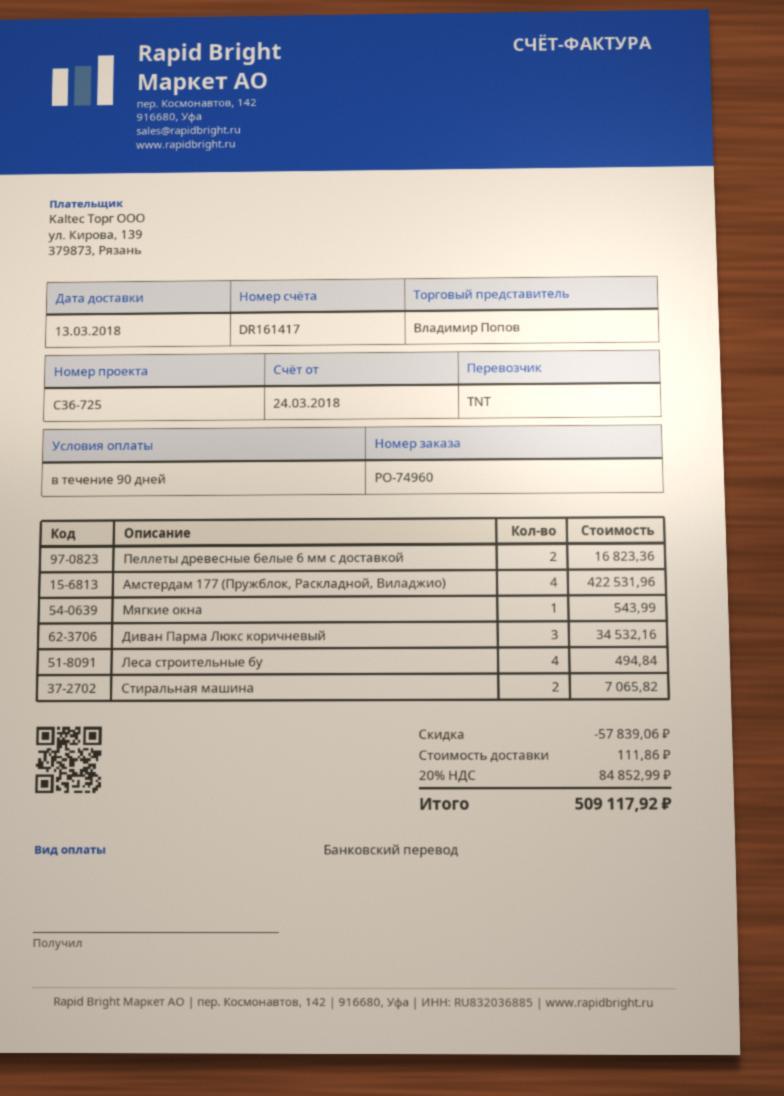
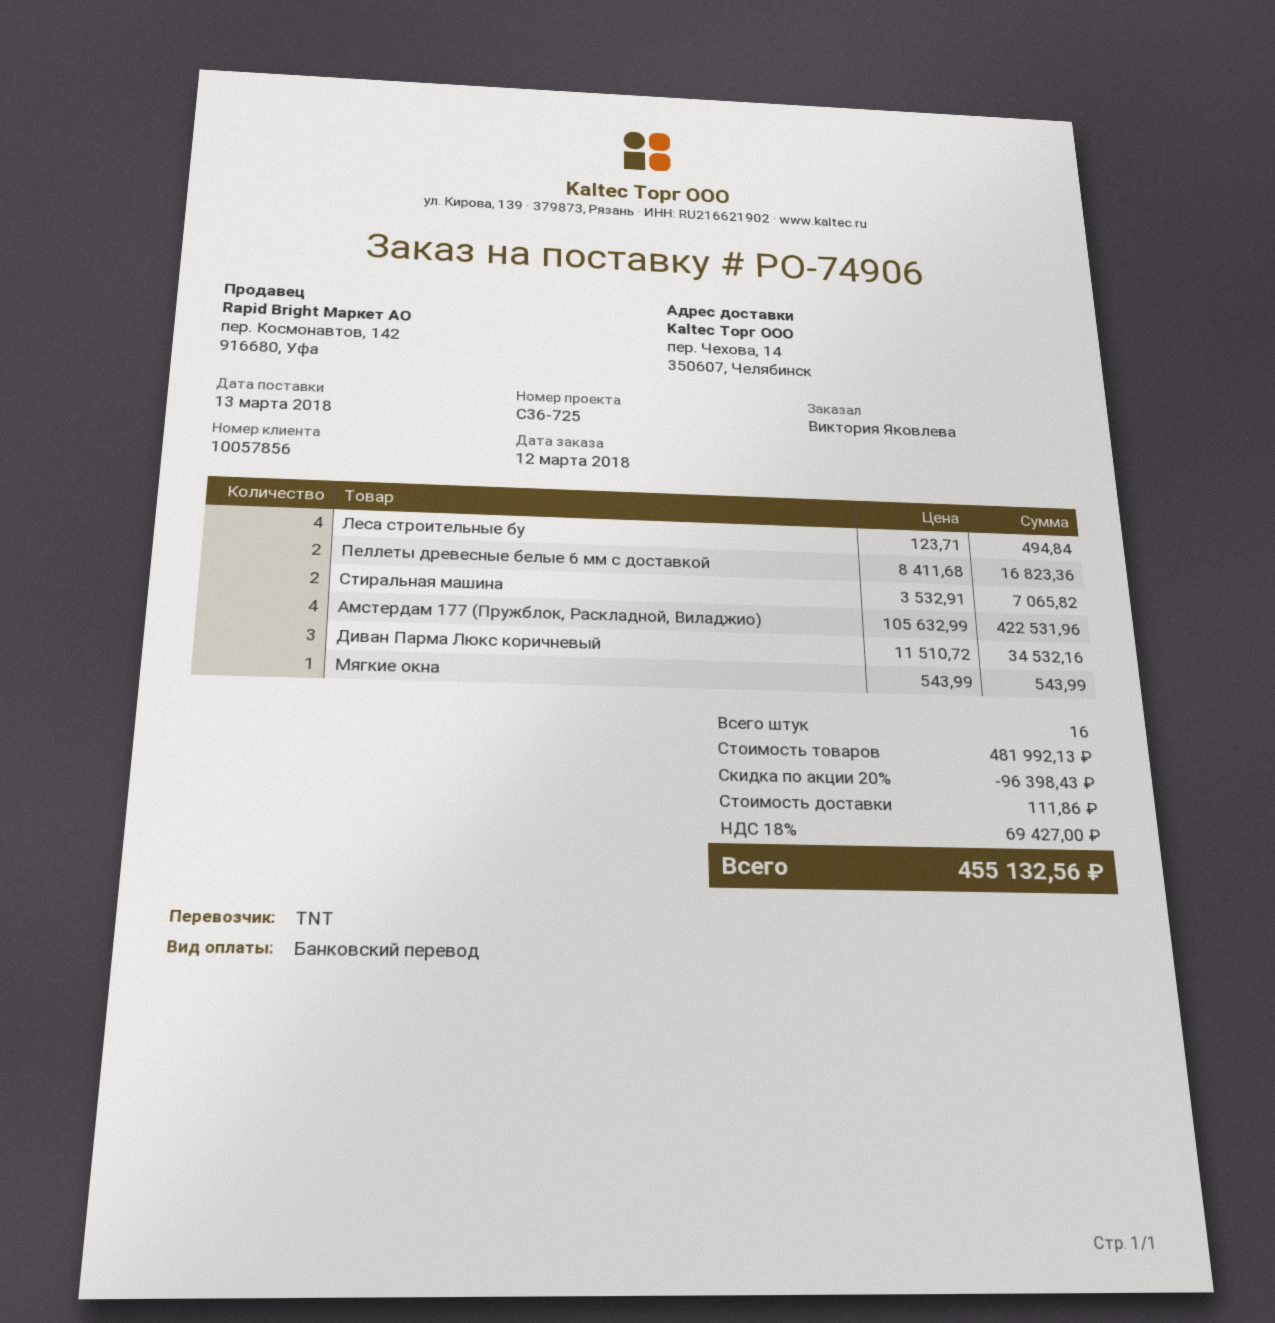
order number: PO-74960 -> PO-74906
discount: 57839.06 -> 96398.43
tax: 20% = 84852.99 -> 18% = 69427.00
total: 509117.92 -> 455132.56

